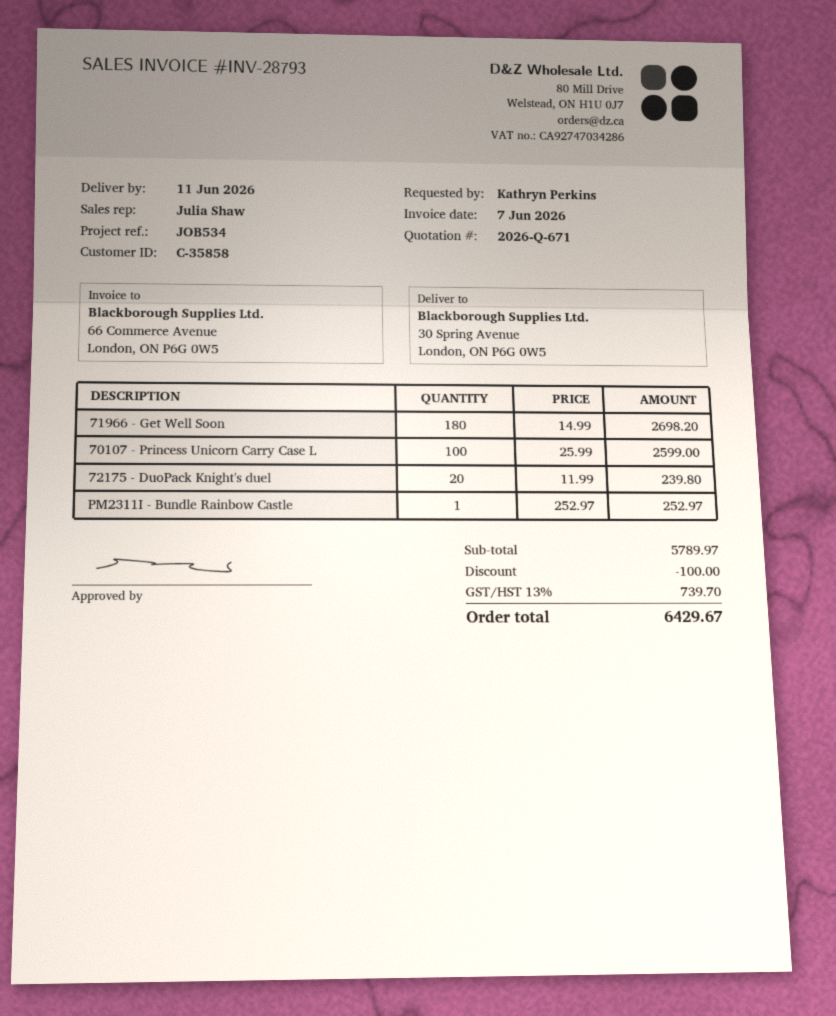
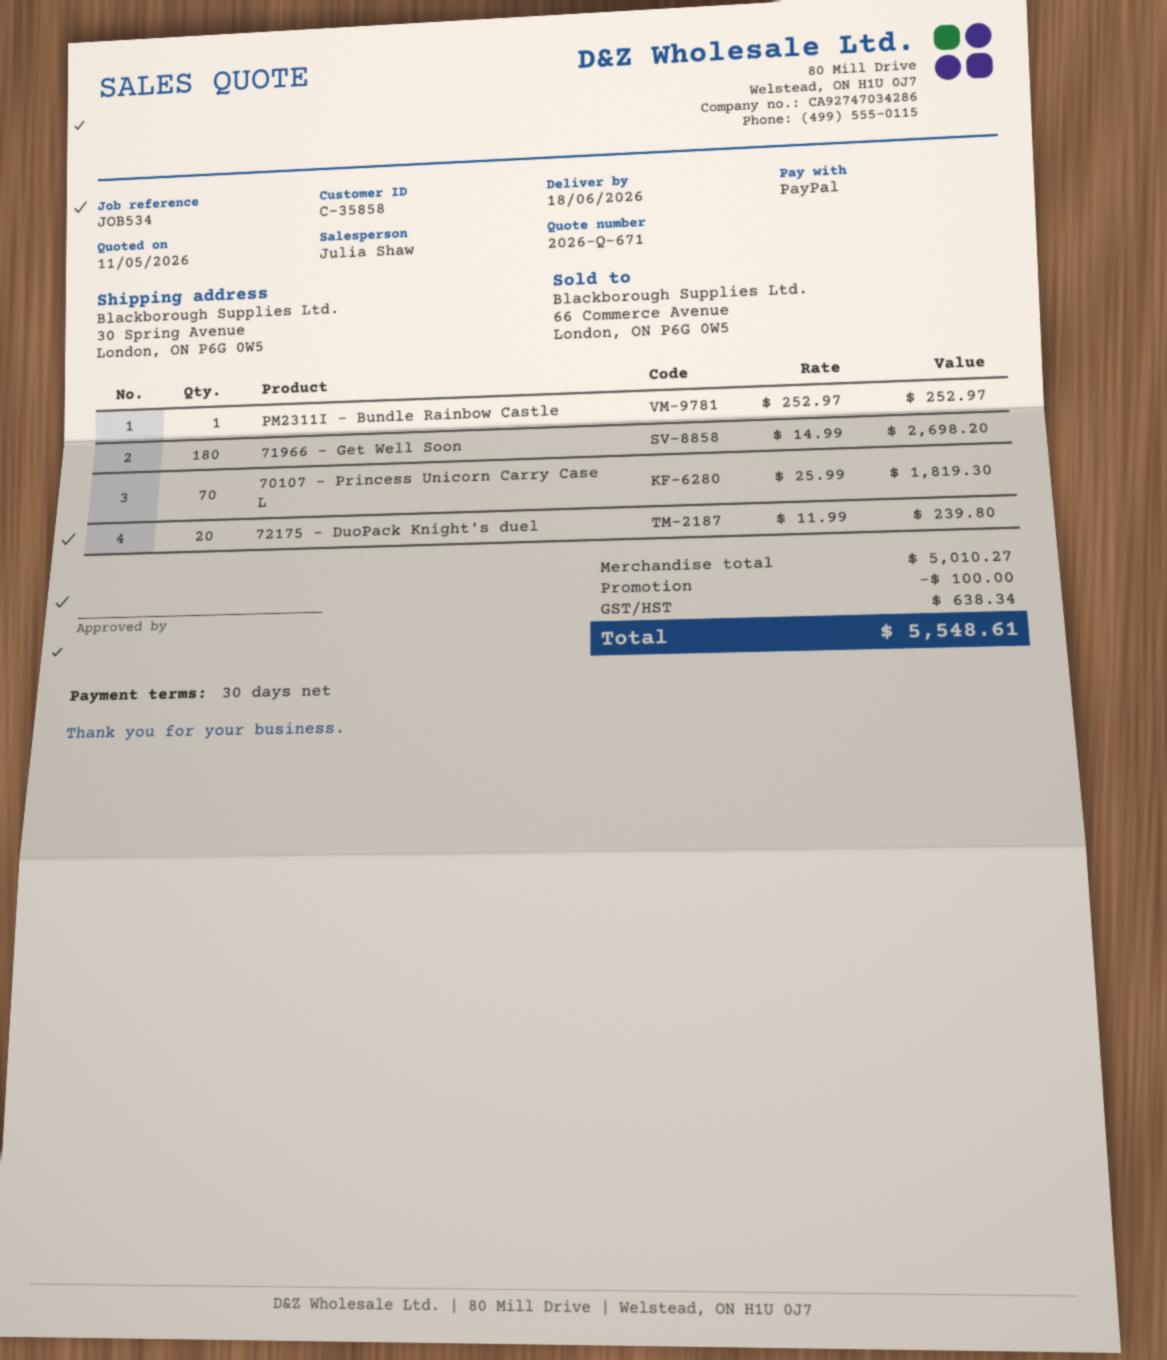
delivery date: 2026-06-11 -> 2026-06-18
70107 - Princess Unicorn Carry Case L: 100 x 25.99 = 2599.00 -> 70 x 25.99 = 1819.30
subtotal: 5789.97 -> 5010.27
tax: 739.70 -> 638.34
total: 6429.67 -> 5548.61

